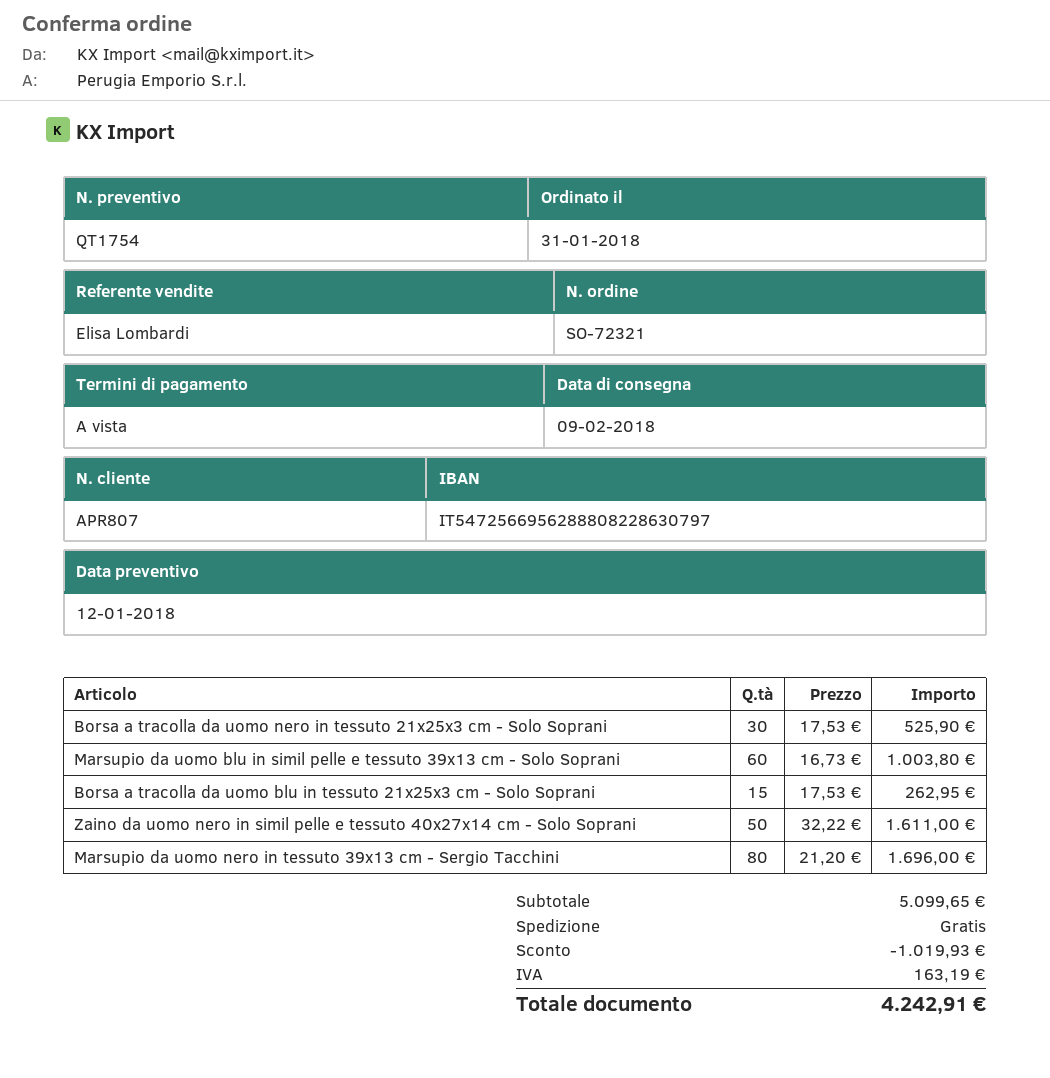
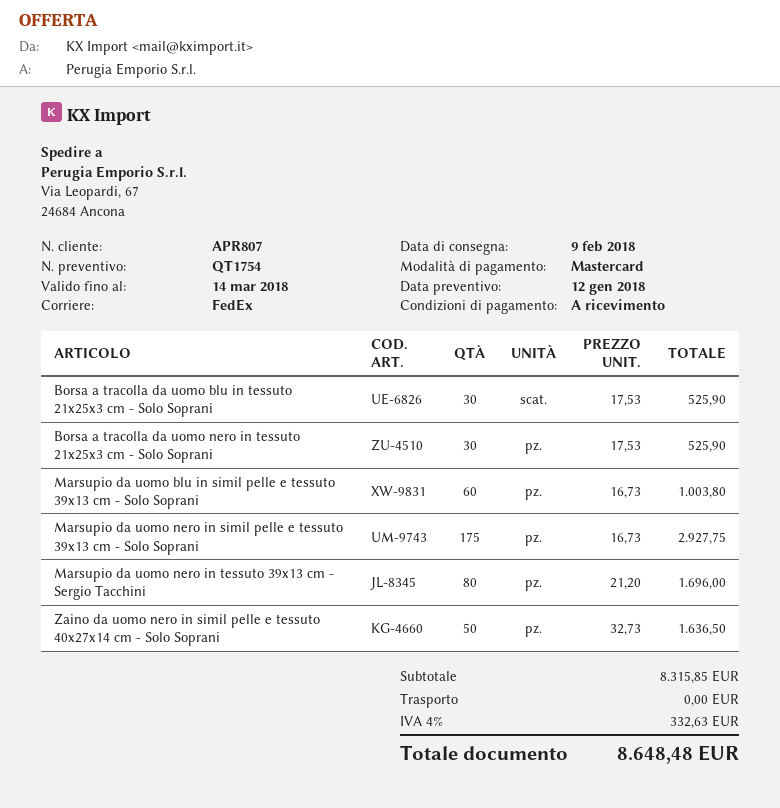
Borsa a tracolla da uomo blu in tessuto 21x25x3 cm - Solo Soprani: 15 x 17.53 = 262.95 -> 30 x 17.53 = 525.90
Zaino da uomo nero in simil pelle e tessuto 40x27x14 cm - Solo Soprani: 50 x 32.22 = 1611.00 -> 50 x 32.73 = 1636.50
Marsupio da uomo nero in simil pelle e tessuto 39x13 cm - Solo Soprani: none -> 175 x 16.73 = 2927.75
subtotal: 5099.65 -> 8315.85
discount: 1019.93 -> none
tax: 163.19 -> 332.63
total: 4242.91 -> 8648.48

